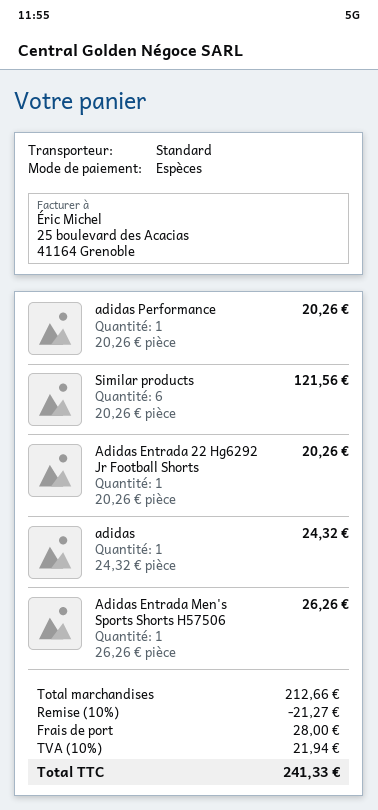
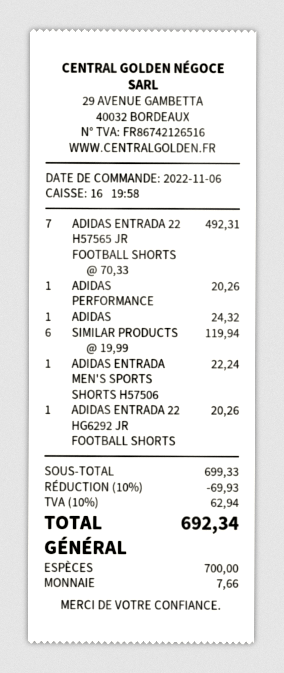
Similar products: 6 x 20.26 = 121.56 -> 6 x 19.99 = 119.94
Adidas Entrada Men's Sports Shorts H57506: 1 x 26.26 = 26.26 -> 1 x 22.24 = 22.24
ADIDAS ENTRADA 22 H57565 JR FOOTBALL SHORTS: none -> 7 x 70.33 = 492.31
subtotal: 212.66 -> 699.33
discount: 10% = 21.27 -> 10% = 69.93
shipping: 28.00 -> none
tax: 10% = 21.94 -> 10% = 62.94
total: 241.33 -> 692.34

